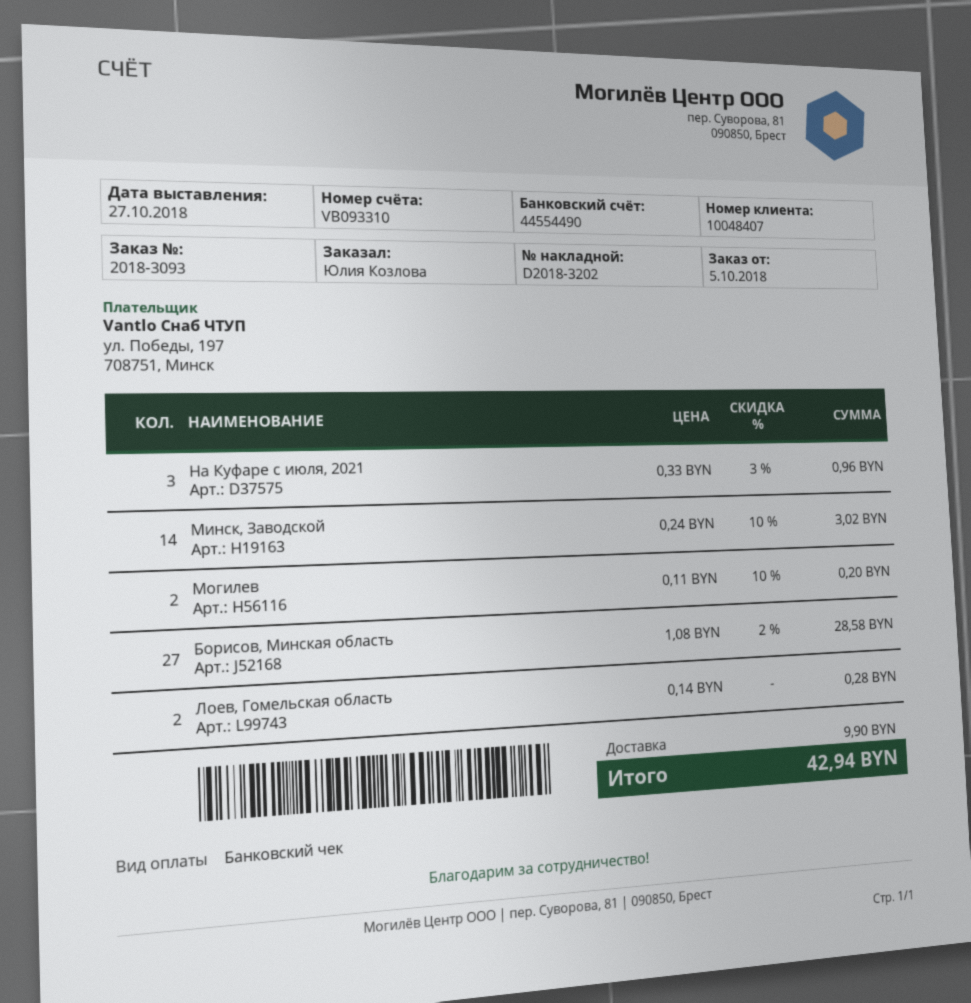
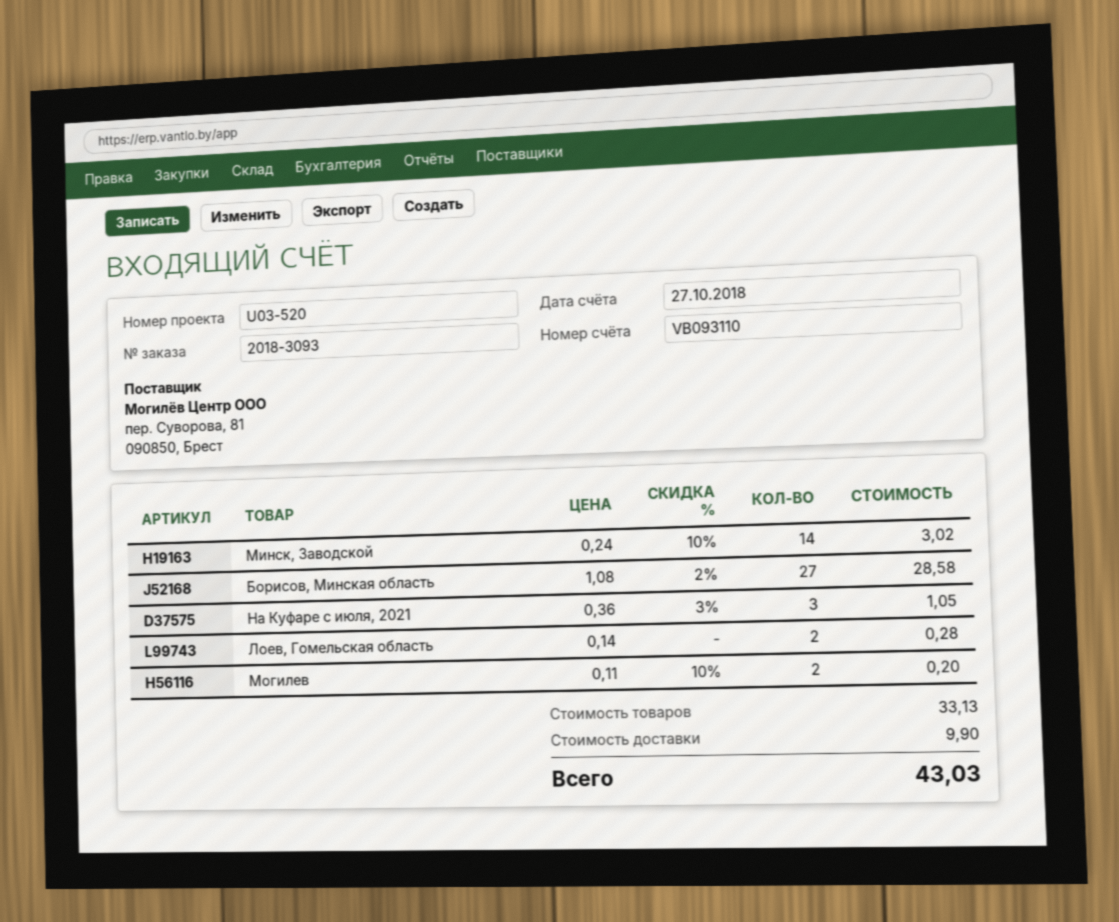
invoice number: VB093310 -> VB093110
На Куфаре с июля, 2021: 3 x 0.33 - 3% = 0.96 -> 3 x 0.36 - 3% = 1.05
total: 42.94 -> 43.03

